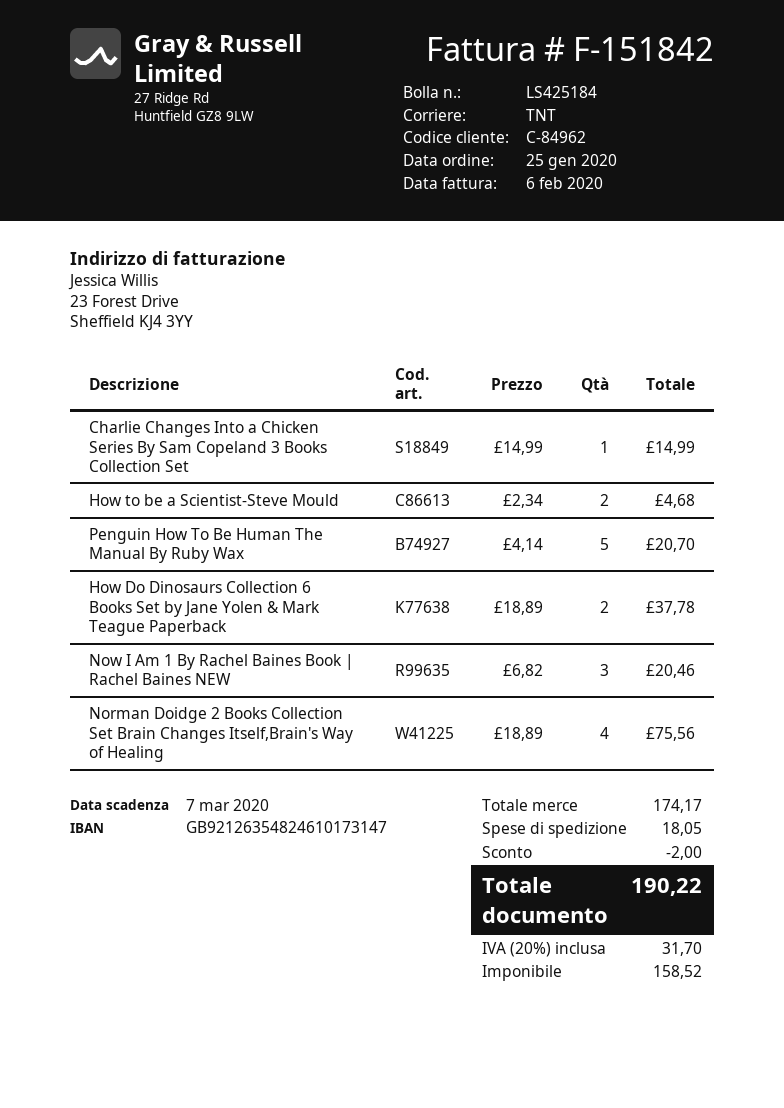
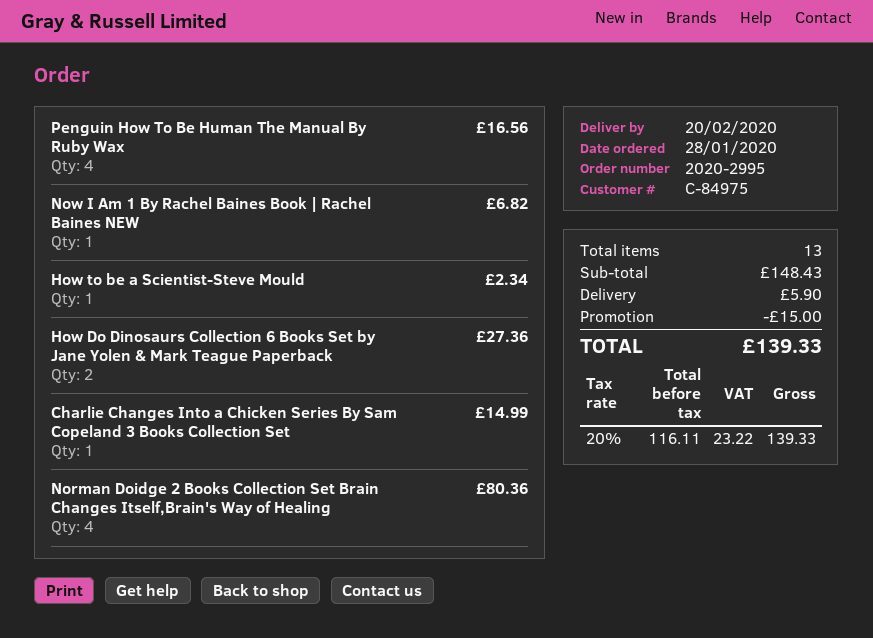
order date: 2020-01-25 -> 2020-01-28
customer number: C-84962 -> C-84975
How to be a Scientist-Steve Mould: 2 for 4.68 -> 1 for 2.34
Penguin How To Be Human The Manual By Ruby Wax: 5 for 20.70 -> 4 for 16.56
How Do Dinosaurs Collection 6 Books Set by Jane Yolen & Mark Teague Paperback: 2 for 37.78 -> 2 for 27.36
Now I Am 1 By Rachel Baines Book | Rachel Baines NEW: 3 for 20.46 -> 1 for 6.82
Norman Doidge 2 Books Collection Set Brain Changes Itself,Brain's Way of Healing: 4 for 75.56 -> 4 for 80.36
subtotal: 174.17 -> 148.43
discount: 2.00 -> 15.00
shipping: 18.05 -> 5.90
net: 158.52 -> 116.11
tax: 20% = 31.70 -> 20% = 23.22
total: 190.22 -> 139.33

